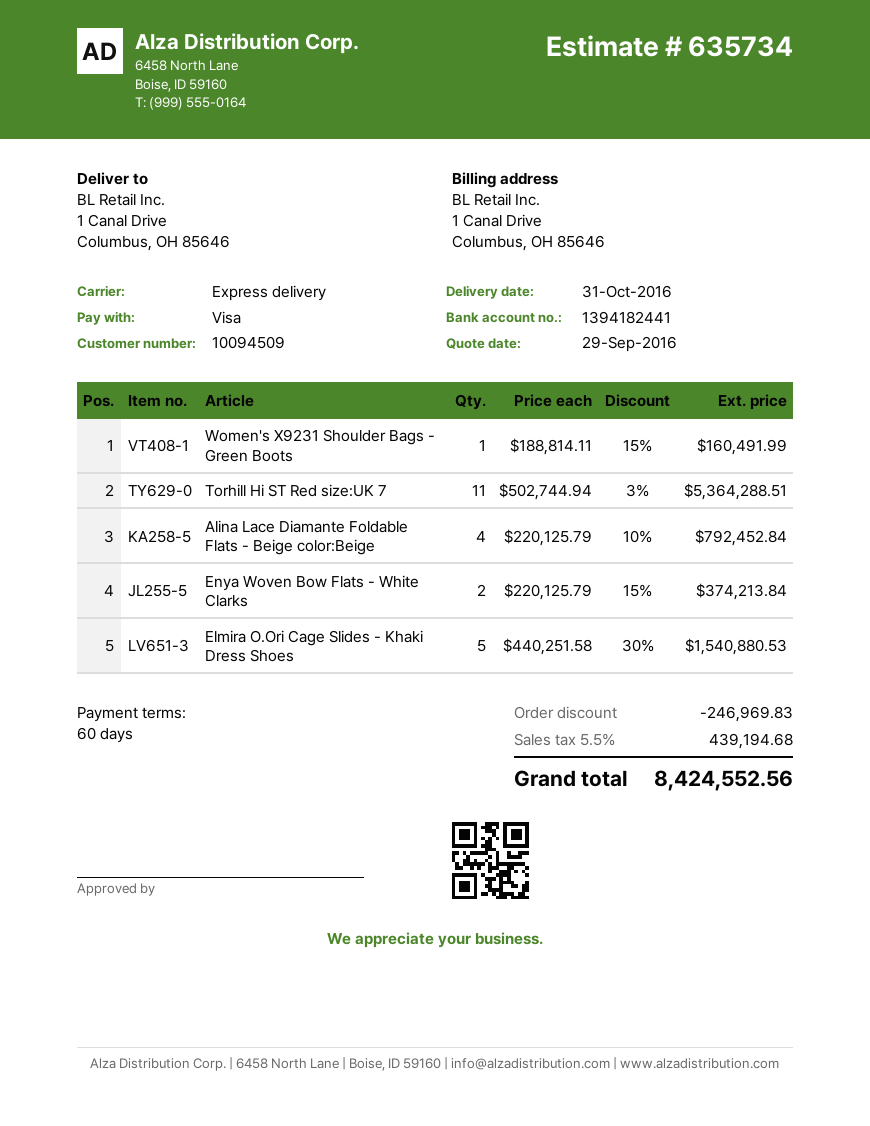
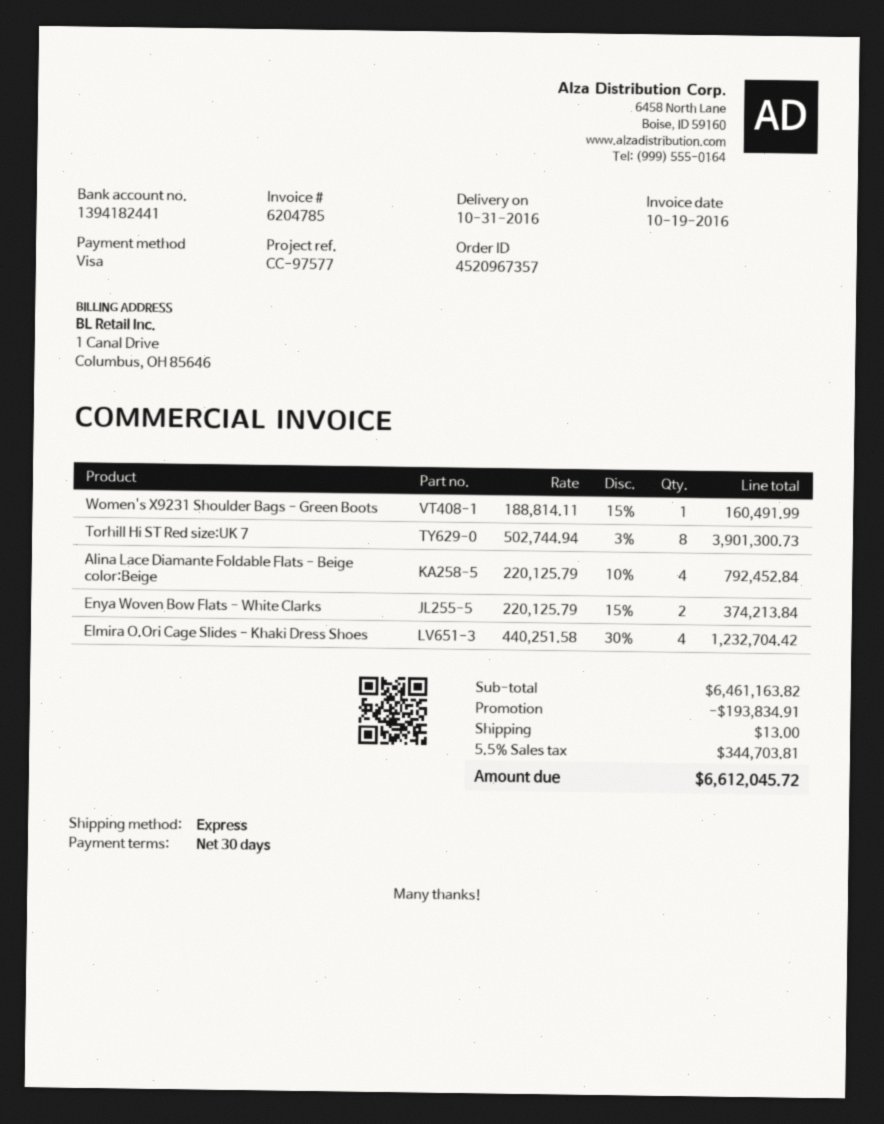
payment terms: 60 days -> 30 days
Torhill Hi ST Red size:UK 7: 11 x 502744.94 - 3% = 5364288.51 -> 8 x 502744.94 - 3% = 3901300.73
Elmira O.Ori Cage Slides - Khaki Dress Shoes: 5 x 440251.58 - 30% = 1540880.53 -> 4 x 440251.58 - 30% = 1232704.42
discount: 246969.83 -> 193834.91
shipping: none -> 13.00
tax: 5.5% = 439194.68 -> 5.5% = 344703.81
total: 8424552.56 -> 6612045.72

